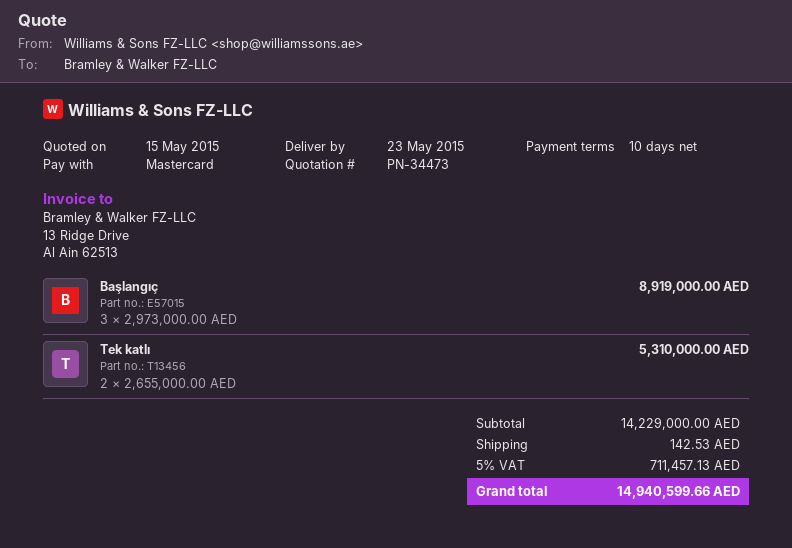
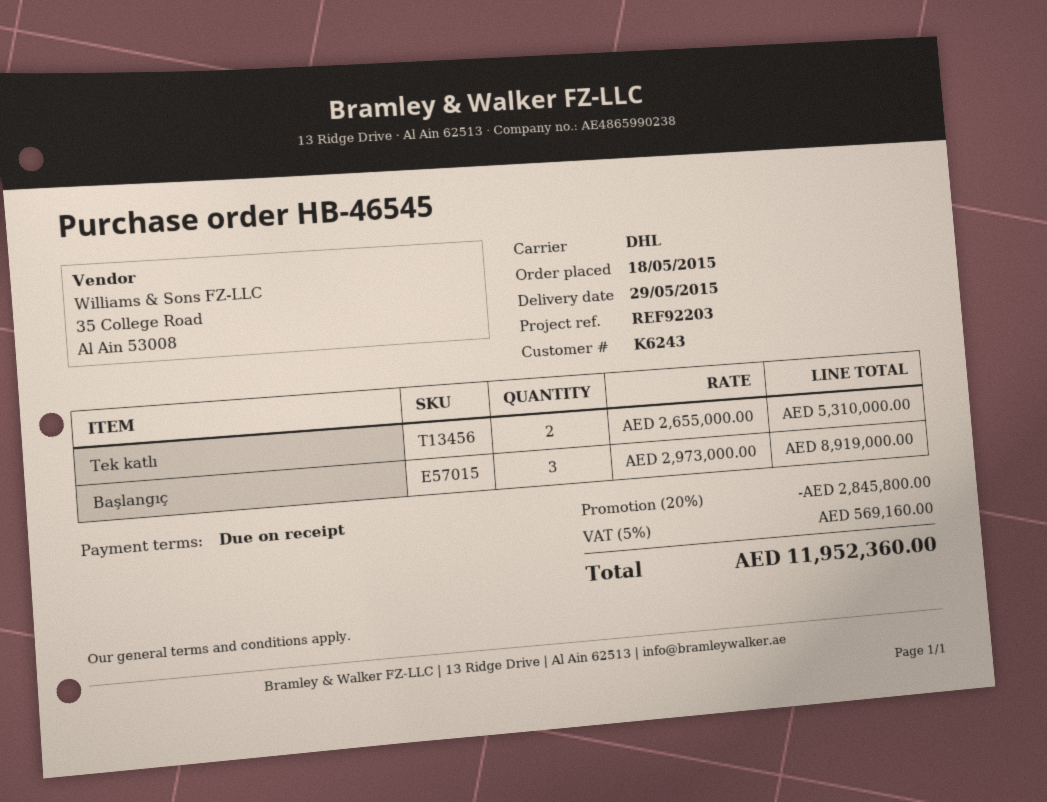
delivery date: 2015-05-23 -> 2015-05-29
payment terms: 10 days -> on receipt
discount: none -> 20% = 2845800.00
shipping: 142.53 -> none
tax: 5% = 711457.13 -> 5% = 569160.00
total: 14940599.66 -> 11952360.00

